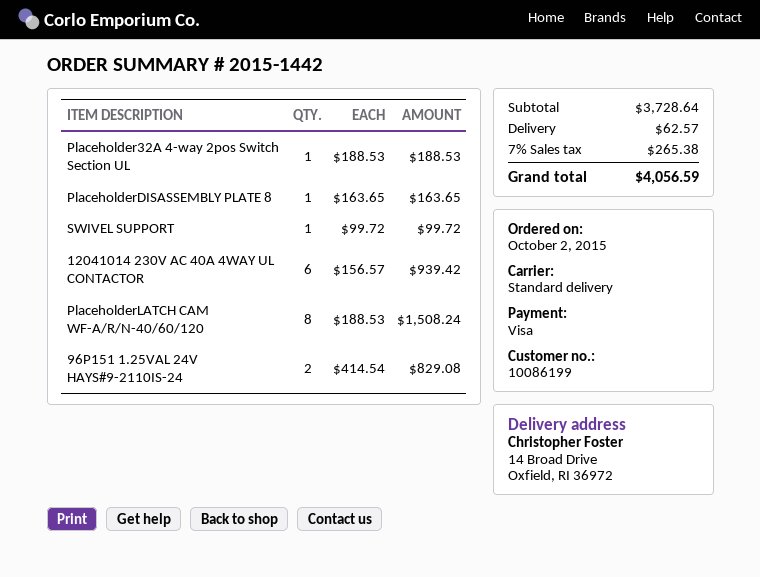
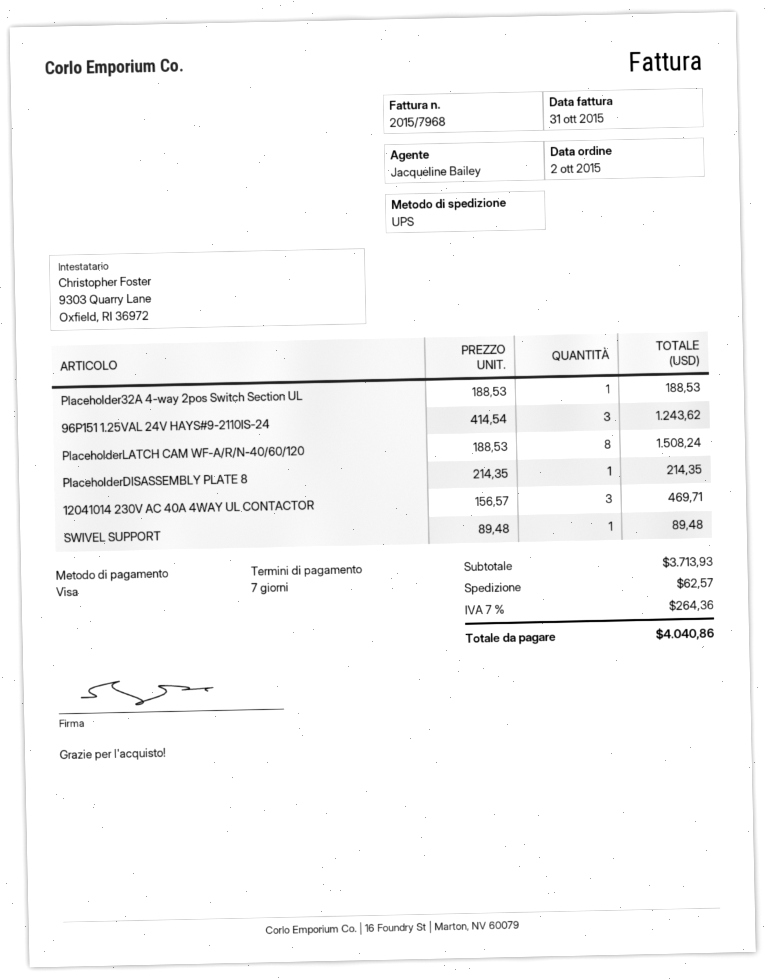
shipping method: standard -> UPS
PlaceholderDISASSEMBLY PLATE 8: 1 x 163.65 = 163.65 -> 1 x 214.35 = 214.35
SWIVEL SUPPORT: 1 x 99.72 = 99.72 -> 1 x 89.48 = 89.48
12041014 230V AC 40A 4WAY UL CONTACTOR: 6 x 156.57 = 939.42 -> 3 x 156.57 = 469.71
96P151 1.25VAL 24V HAYS#9-2110IS-24: 2 x 414.54 = 829.08 -> 3 x 414.54 = 1243.62
subtotal: 3728.64 -> 3713.93
tax: 7% = 265.38 -> 7% = 264.36
total: 4056.59 -> 4040.86

